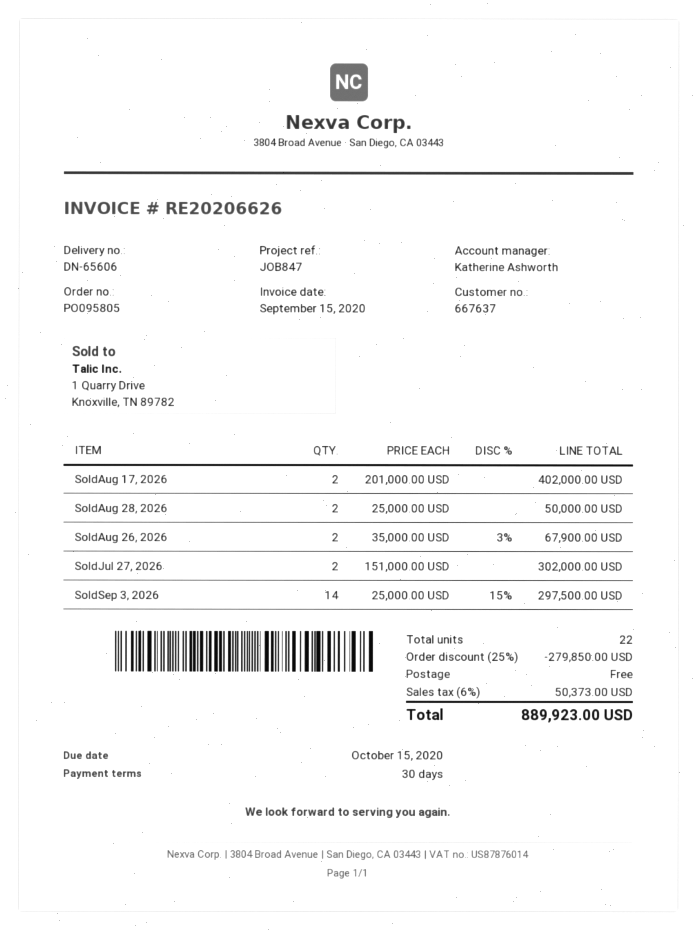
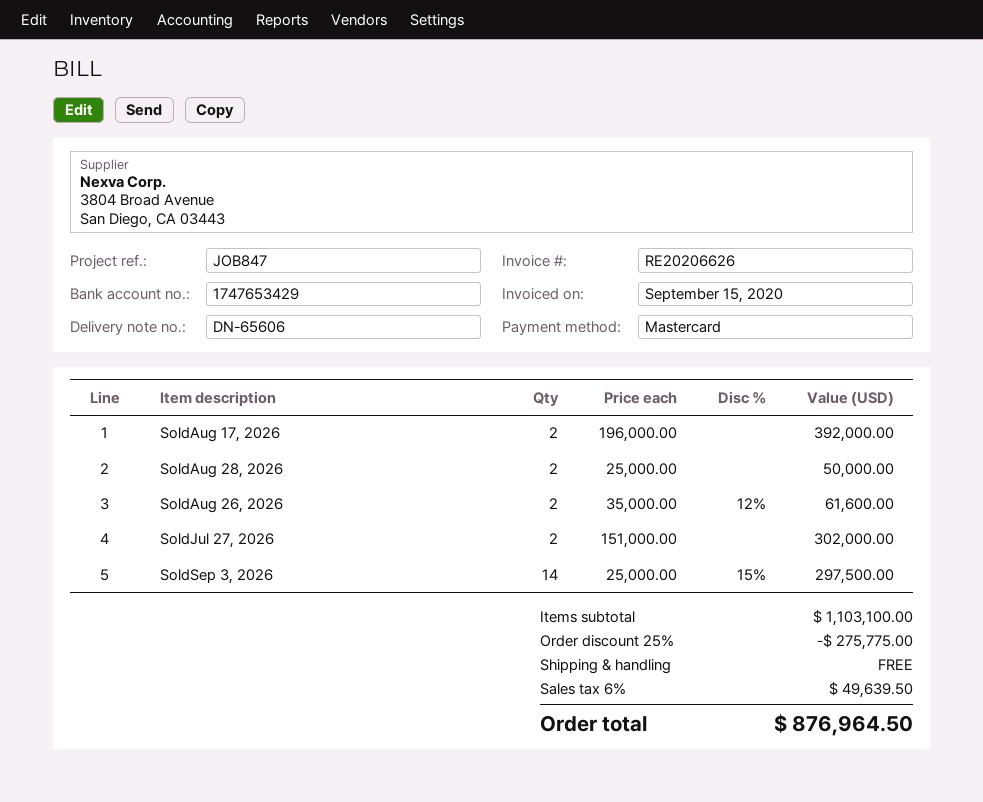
SoldAug 17, 2026: 2 x 201000.00 = 402000.00 -> 2 x 196000.00 = 392000.00
SoldAug 26, 2026: 2 x 35000.00 - 3% = 67900.00 -> 2 x 35000.00 - 12% = 61600.00
discount: 25% = 279850.00 -> 25% = 275775.00
tax: 6% = 50373.00 -> 6% = 49639.50
total: 889923.00 -> 876964.50

